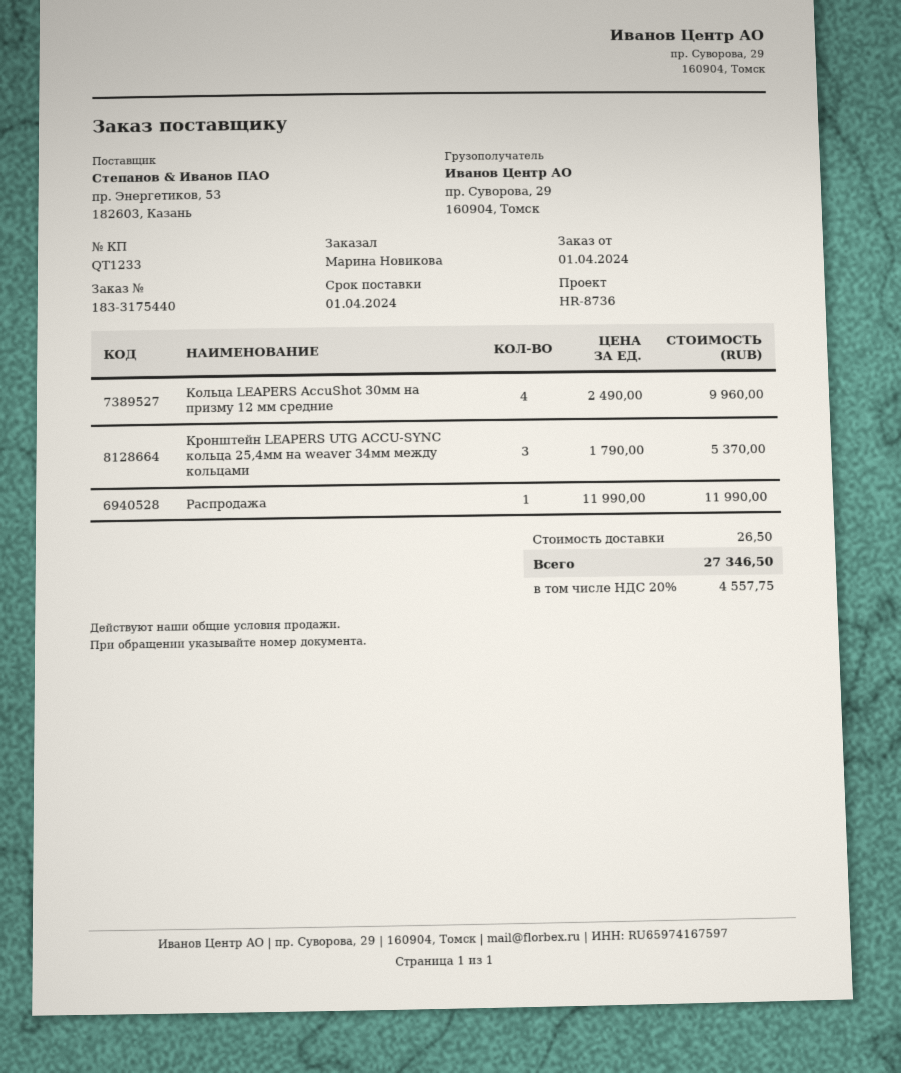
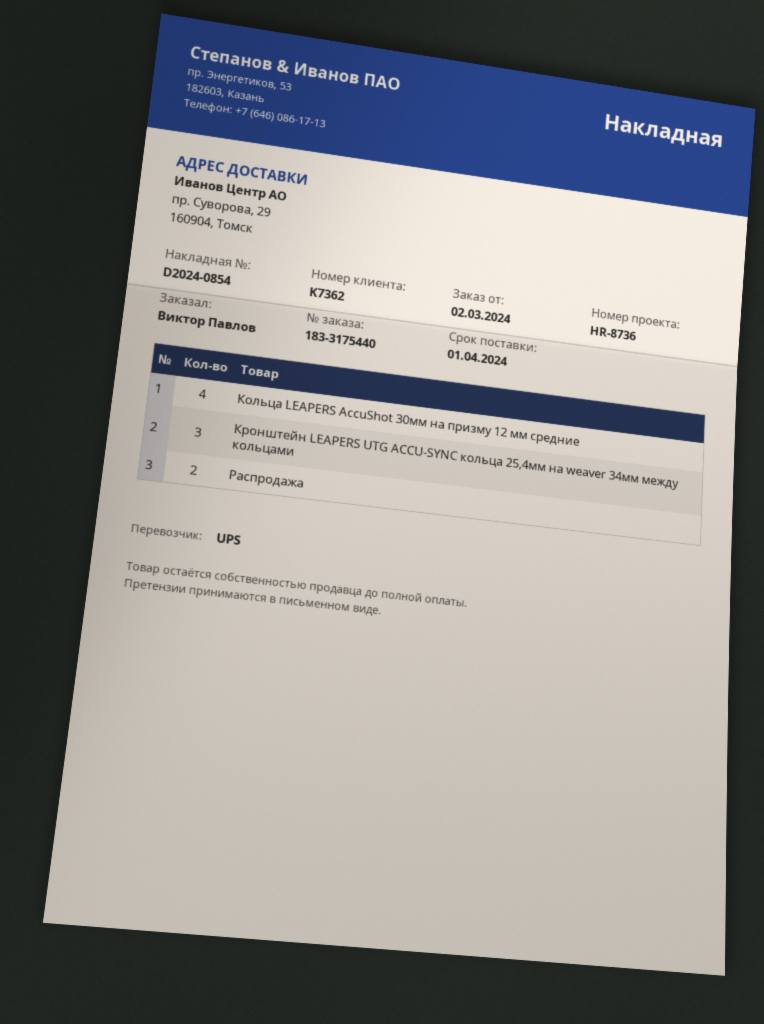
order date: 2024-04-01 -> 2024-03-02
ordered by: Марина Новикова -> Виктор Павлов
Распродажа: 1 -> 2

